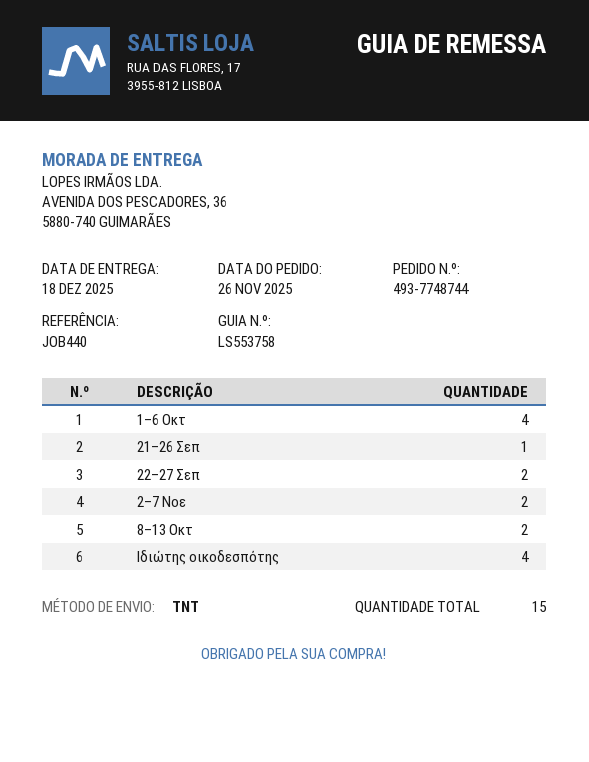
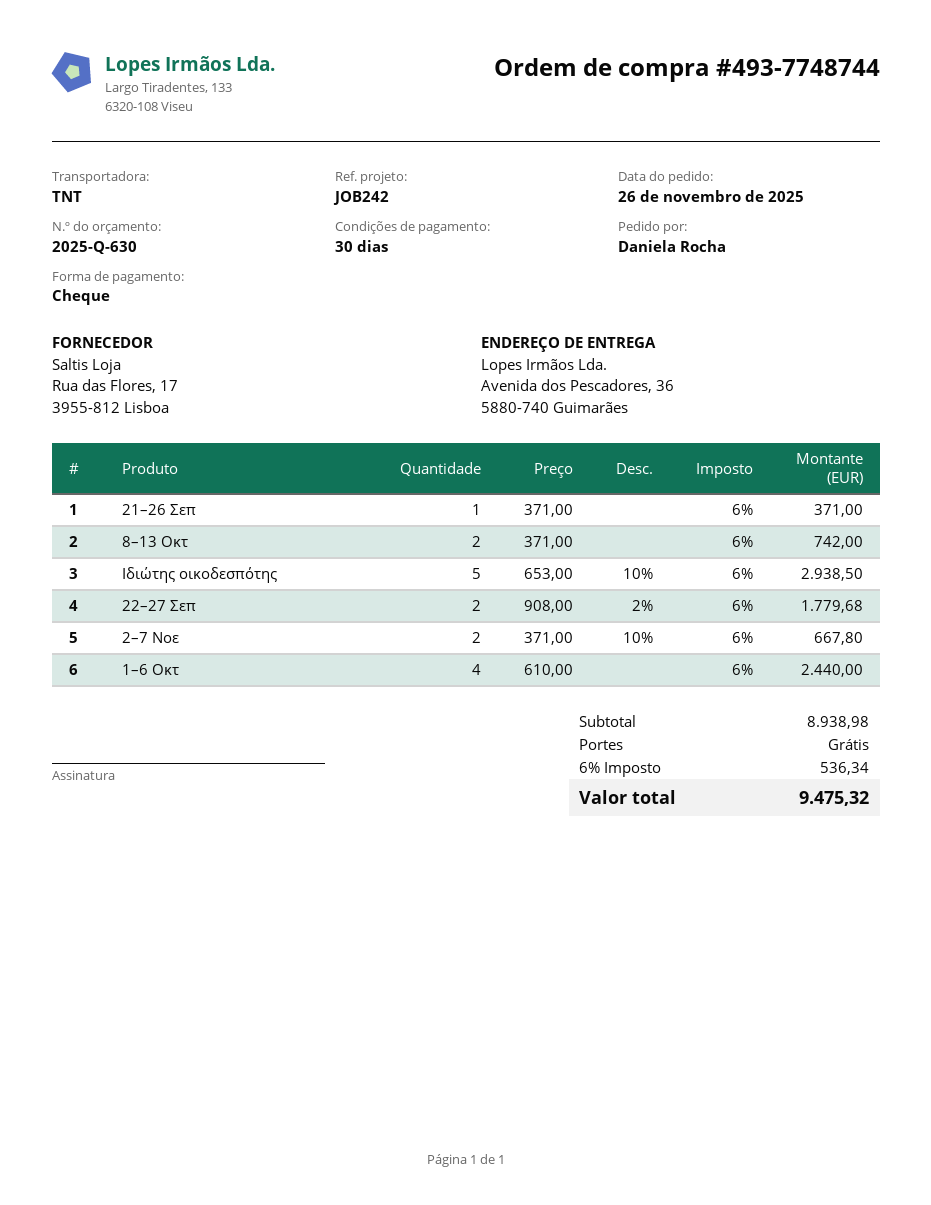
reference: JOB440 -> JOB242
Ιδιώτης οικοδεσπότης: 4 -> 5

